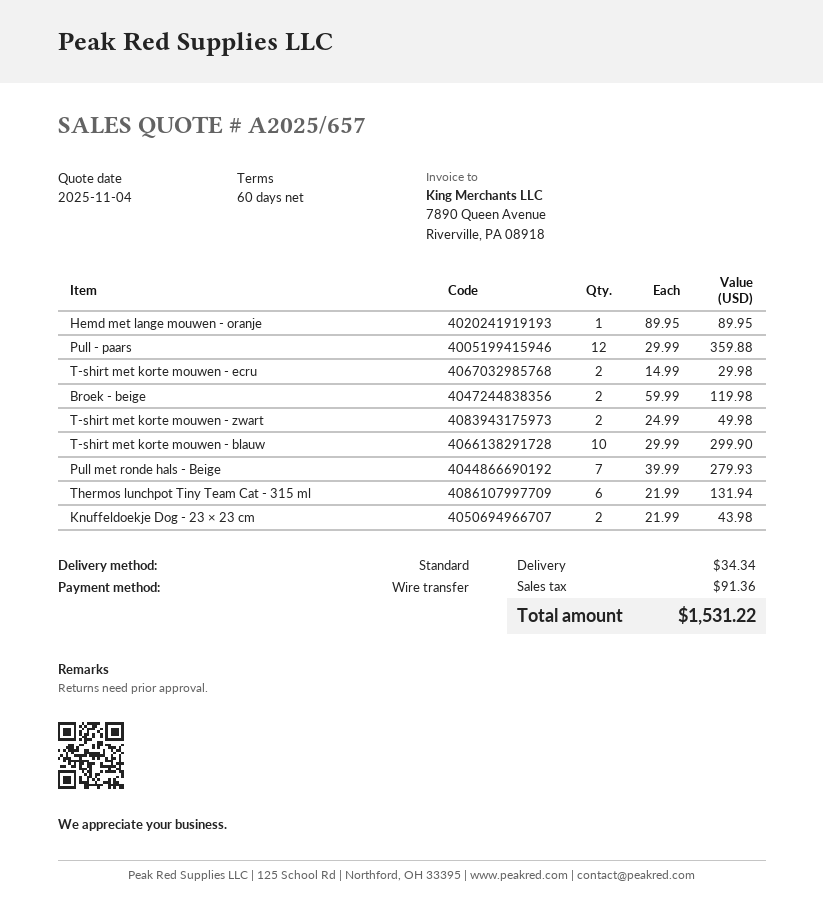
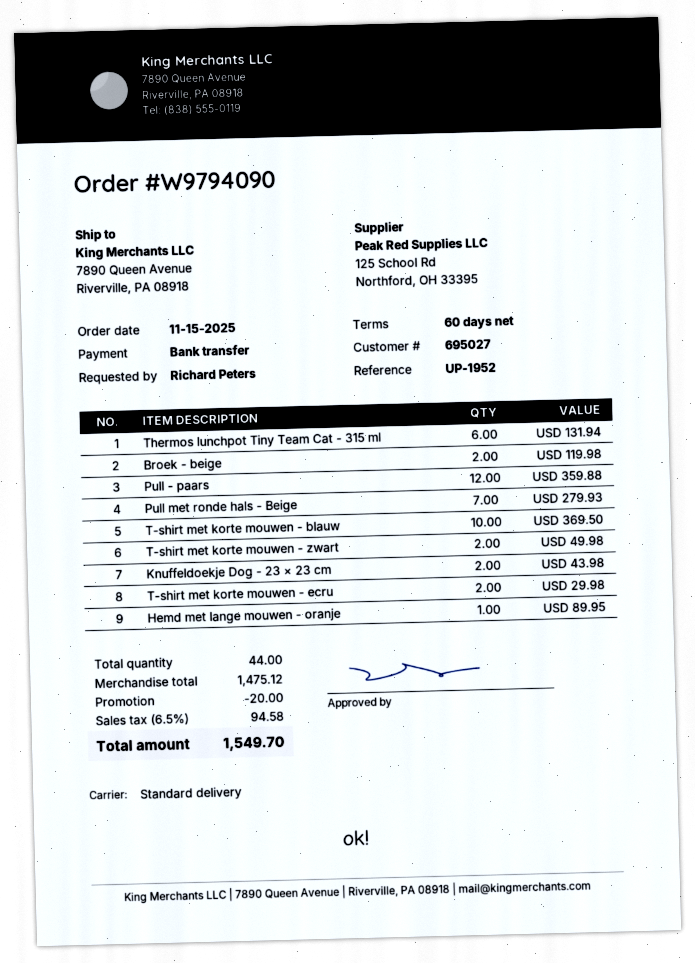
T-shirt met korte mouwen - blauw: 10 for 299.90 -> 10 for 369.50
discount: none -> 20.00
shipping: 34.34 -> none
tax: 91.36 -> 94.58
total: 1531.22 -> 1549.70

